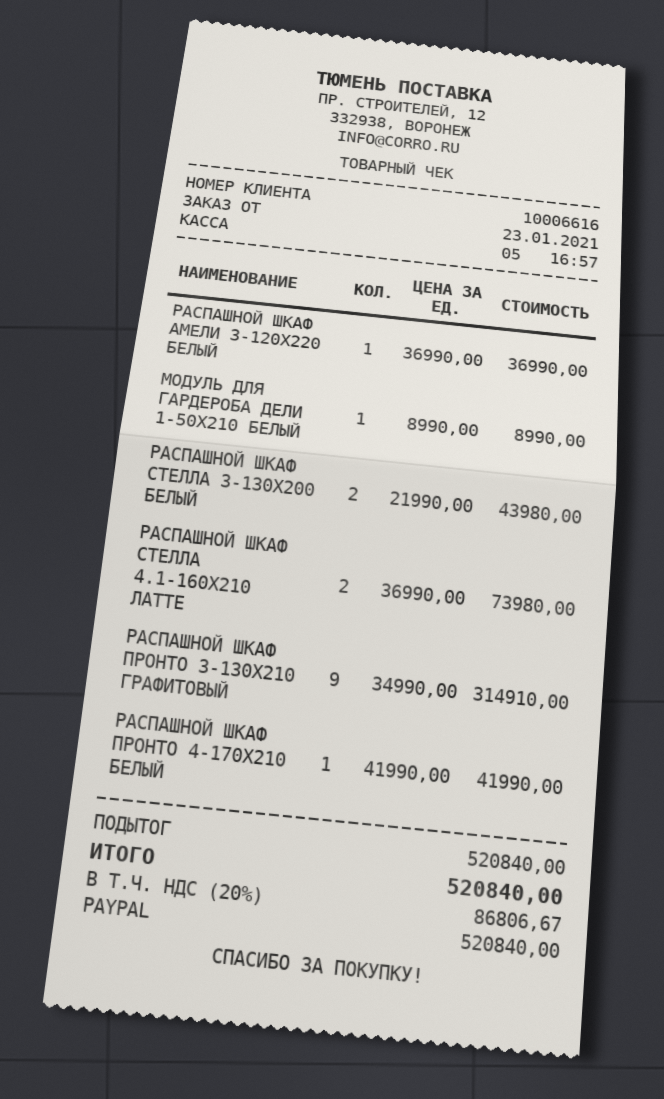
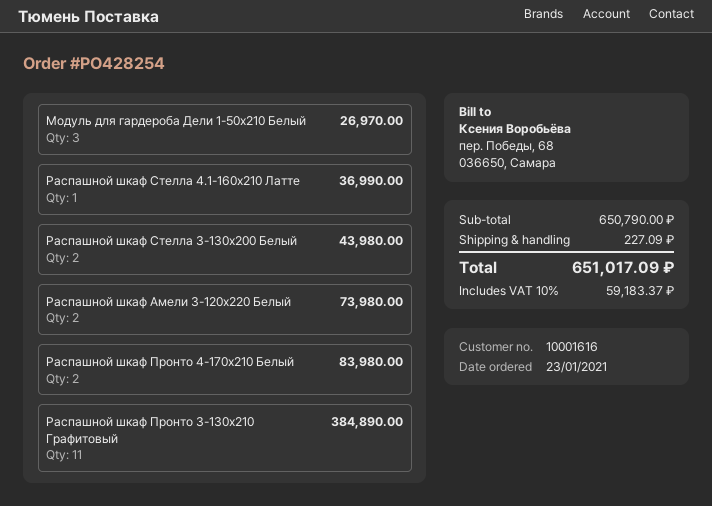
customer number: 10006616 -> 10001616
РАСПАШНОЙ ШКАФ АМЕЛИ 3-120X220 БЕЛЫЙ: 1 for 36990.00 -> 2 for 73980.00
МОДУЛЬ ДЛЯ ГАРДЕРОБА ДЕЛИ 1-50X210 БЕЛЫЙ: 1 for 8990.00 -> 3 for 26970.00
РАСПАШНОЙ ШКАФ СТЕЛЛА 4.1-160X210 ЛАТТЕ: 2 for 73980.00 -> 1 for 36990.00
РАСПАШНОЙ ШКАФ ПРОНТО 3-130X210 ГРАФИТОВЫЙ: 9 for 314910.00 -> 11 for 384890.00
РАСПАШНОЙ ШКАФ ПРОНТО 4-170X210 БЕЛЫЙ: 1 for 41990.00 -> 2 for 83980.00
subtotal: 520840.00 -> 650790.00
shipping: none -> 227.09
tax: 20% = 86806.67 -> 10% = 59183.37
total: 520840.00 -> 651017.09

